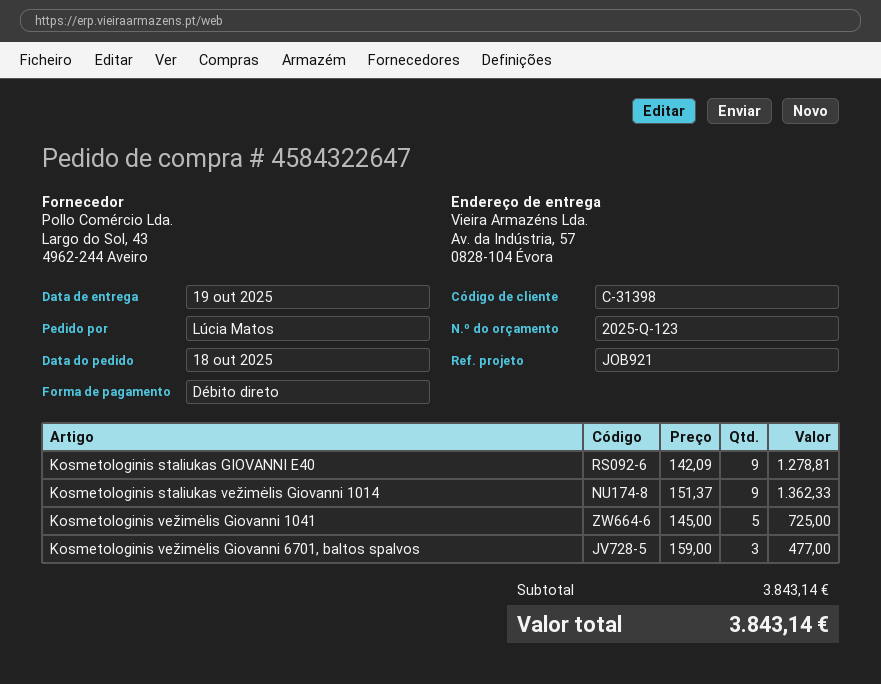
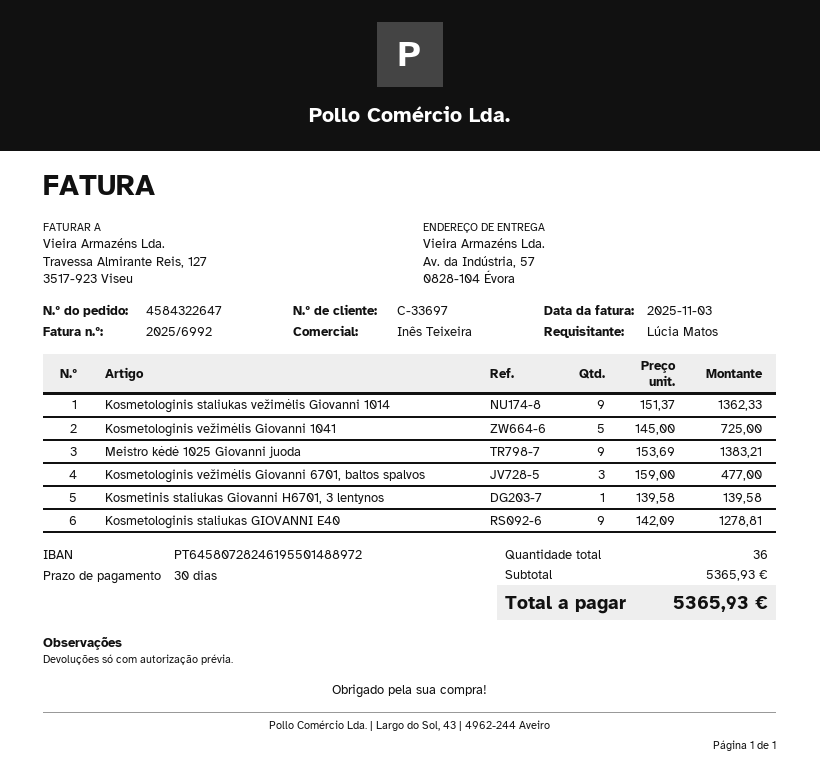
customer number: C-31398 -> C-33697
Meistro kėdė 1025 Giovanni juoda: none -> 9 x 153.69 = 1383.21
Kosmetinis staliukas Giovanni H6701, 3 lentynos: none -> 1 x 139.58 = 139.58
subtotal: 3843.14 -> 5365.93
total: 3843.14 -> 5365.93

